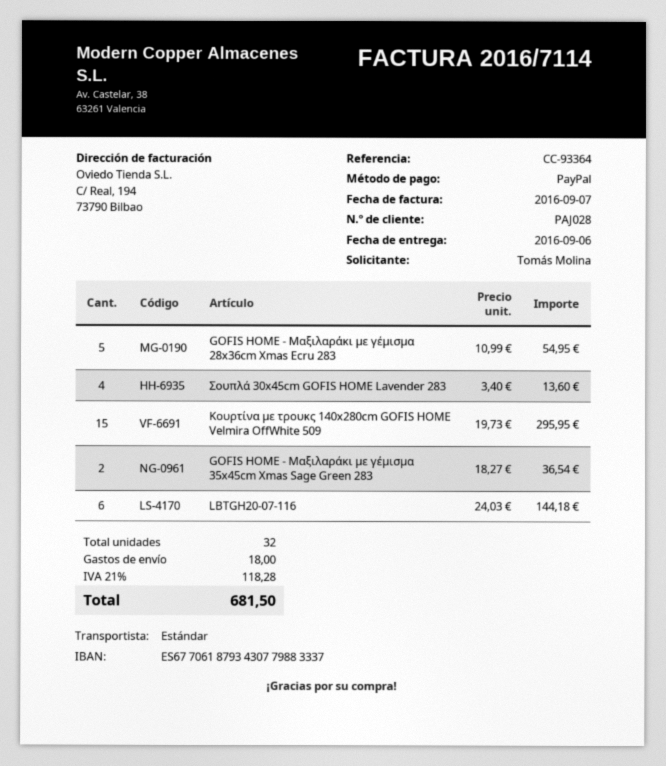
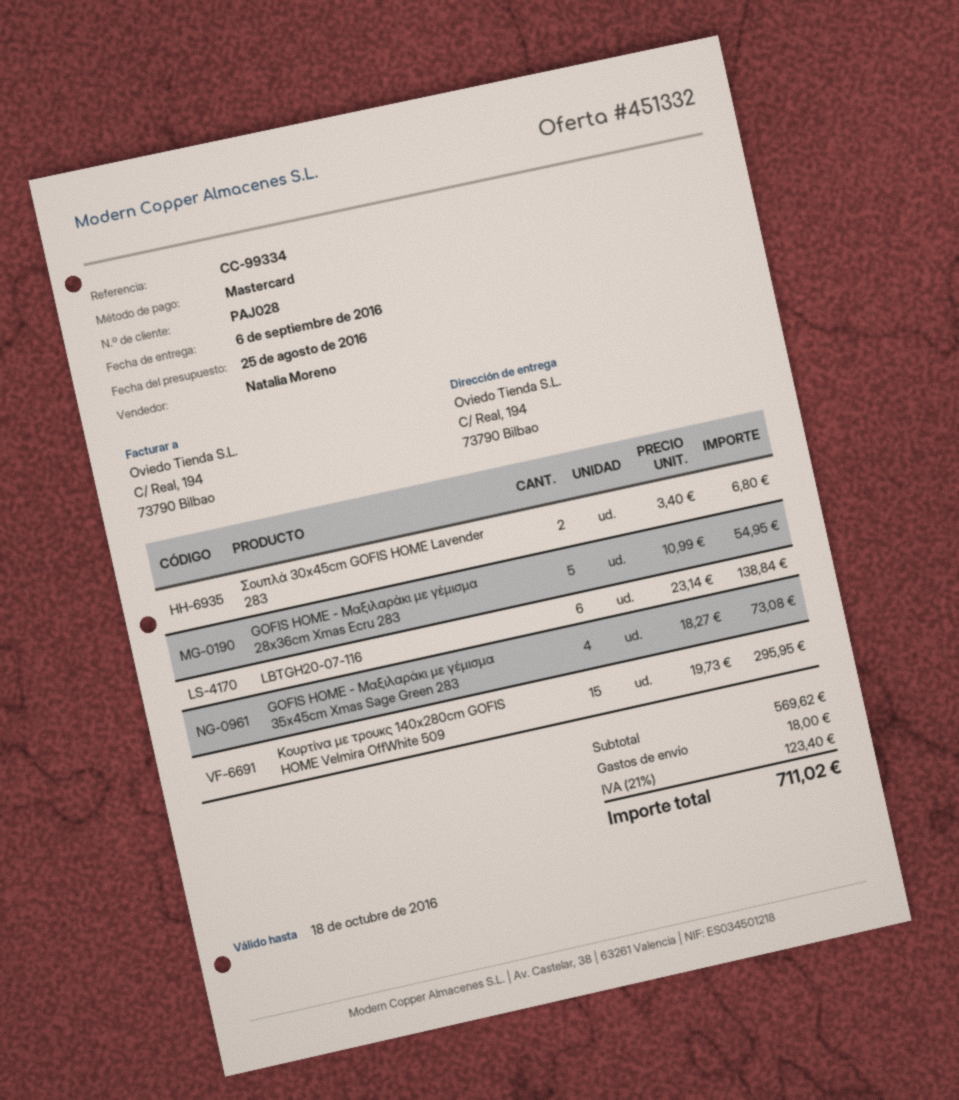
reference: CC-93364 -> CC-99334
payment method: PayPal -> Mastercard
Σουπλά 30x45cm GOFIS HOME Lavender 283: 4 x 3.40 = 13.60 -> 2 x 3.40 = 6.80
GOFIS HOME - Μαξιλαράκι με γέμισμα 35x45cm Xmas Sage Green 283: 2 x 18.27 = 36.54 -> 4 x 18.27 = 73.08
LBTGH20-07-116: 6 x 24.03 = 144.18 -> 6 x 23.14 = 138.84
tax: 21% = 118.28 -> 21% = 123.40
total: 681.50 -> 711.02

